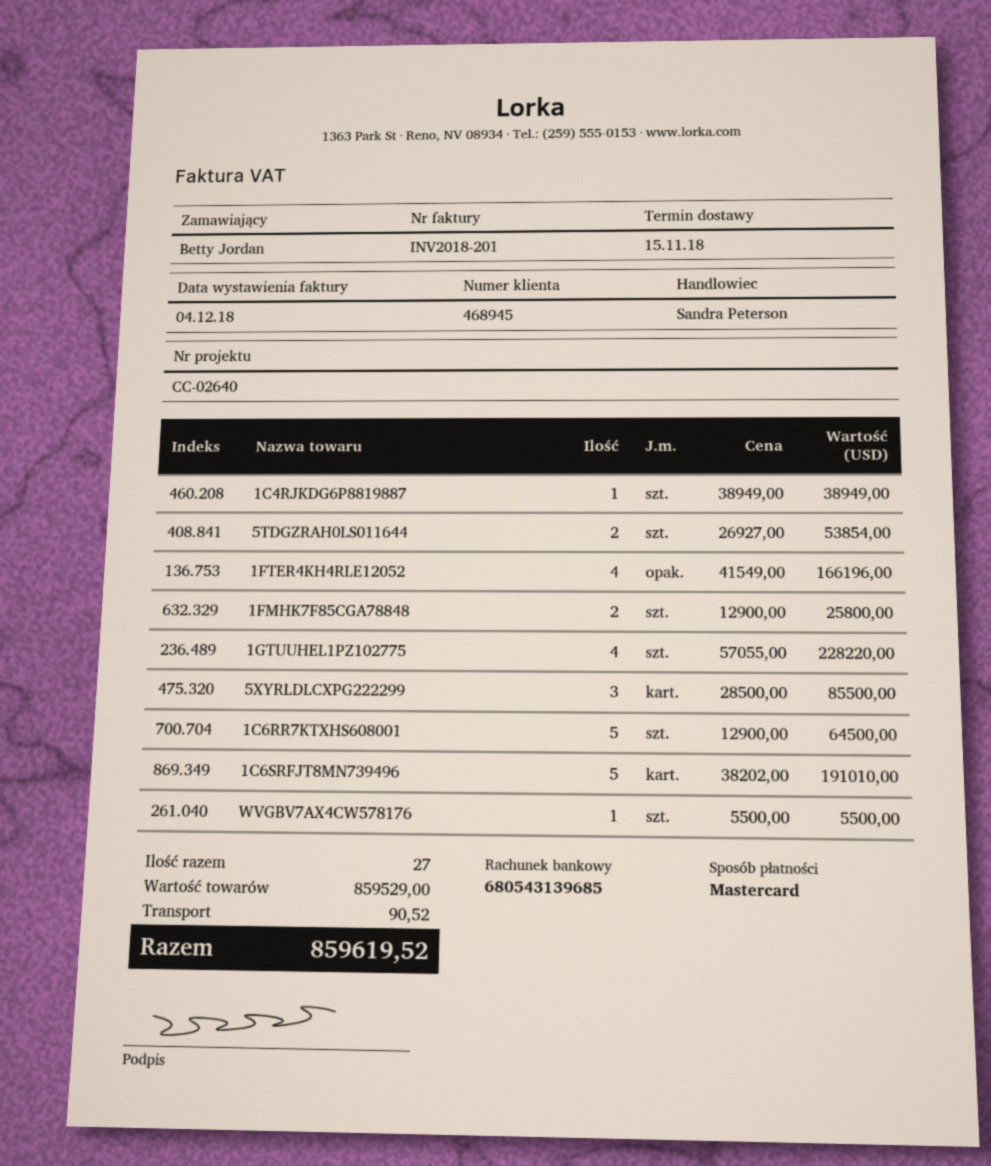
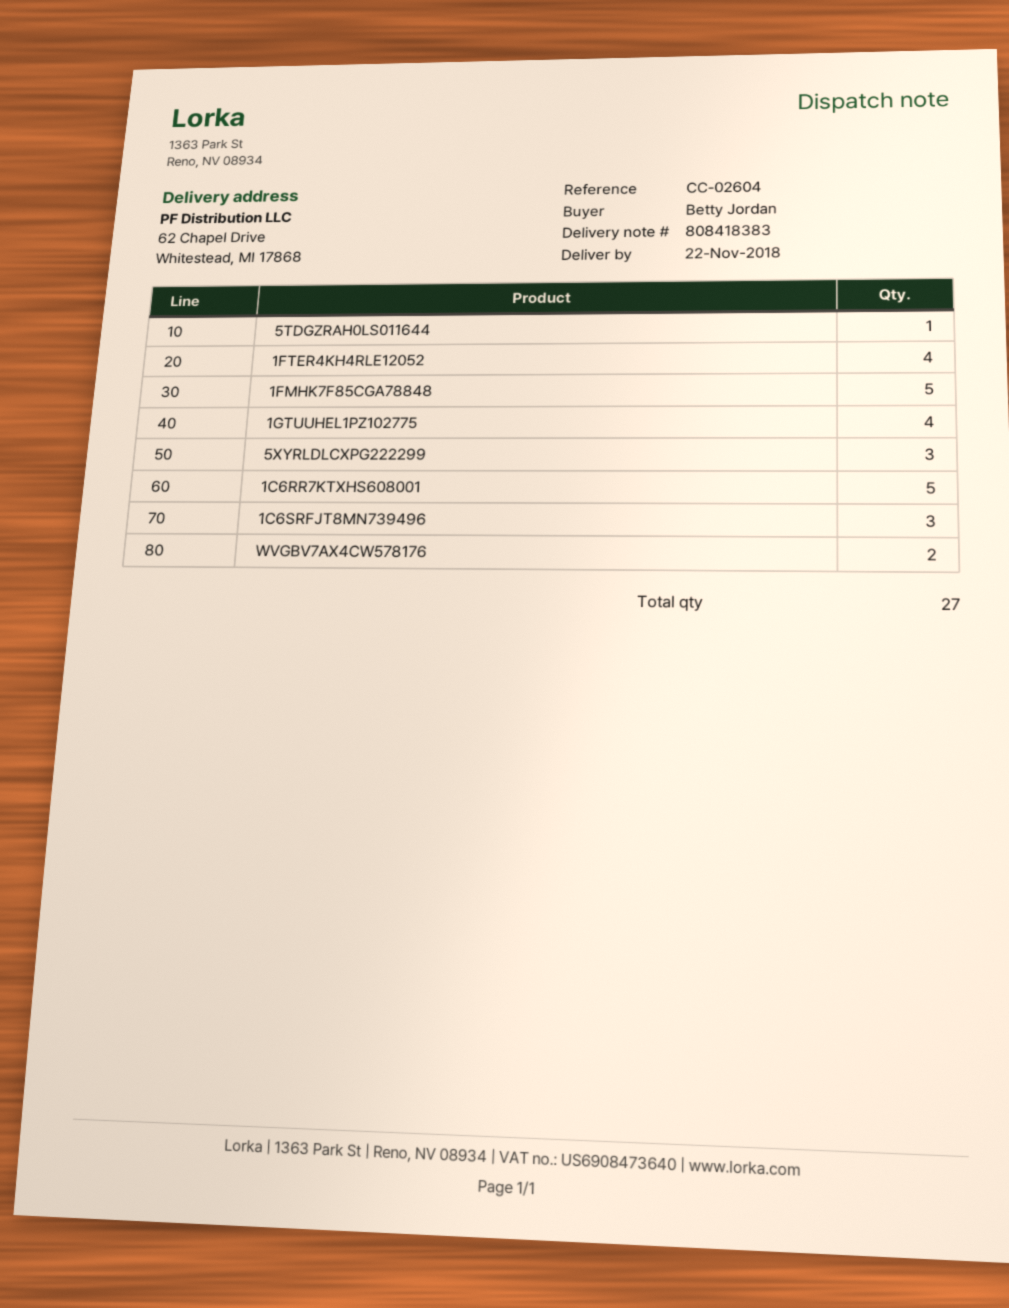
delivery date: 2018-11-15 -> 2018-11-22
reference: CC-02640 -> CC-02604
1C4RJKDG6P8819887: 1 -> none
5TDGZRAH0LS011644: 2 -> 1
1FMHK7F85CGA78848: 2 -> 5
1C6SRFJT8MN739496: 5 -> 3
WVGBV7AX4CW578176: 1 -> 2

